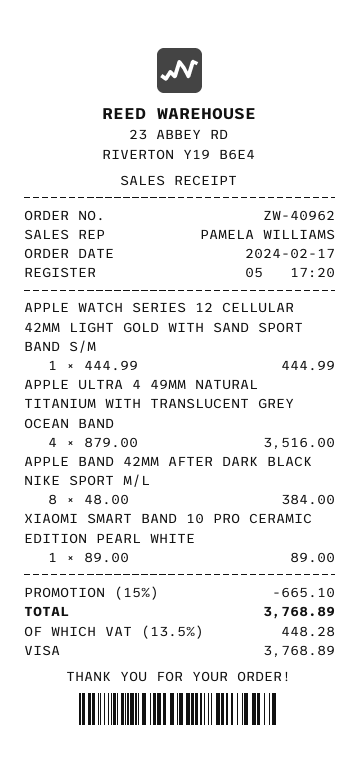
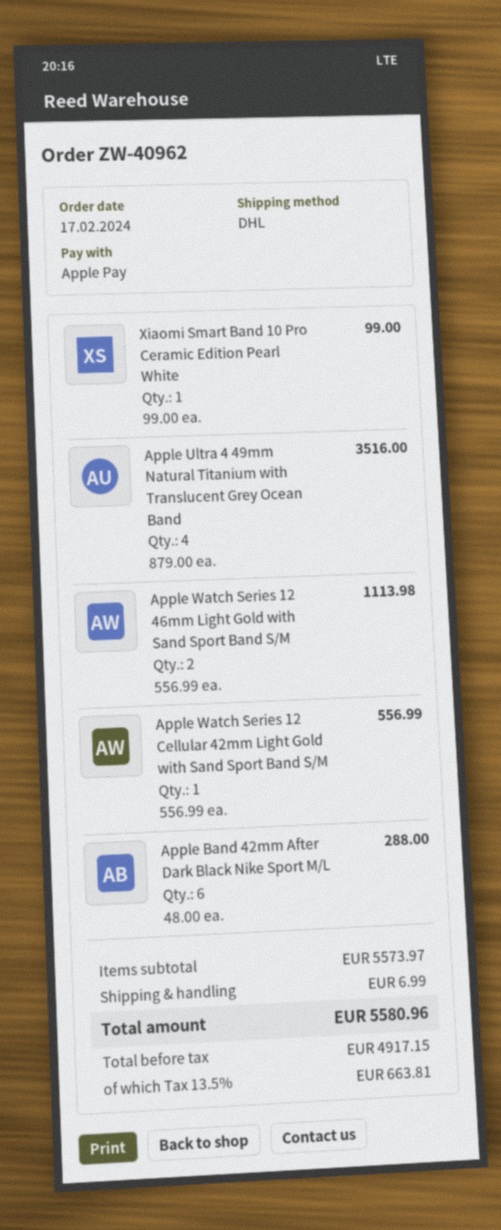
payment method: Visa -> Apple Pay
APPLE WATCH SERIES 12 CELLULAR 42MM LIGHT GOLD WITH SAND SPORT BAND S/M: 1 x 444.99 = 444.99 -> 1 x 556.99 = 556.99
APPLE BAND 42MM AFTER DARK BLACK NIKE SPORT M/L: 8 x 48.00 = 384.00 -> 6 x 48.00 = 288.00
XIAOMI SMART BAND 10 PRO CERAMIC EDITION PEARL WHITE: 1 x 89.00 = 89.00 -> 1 x 99.00 = 99.00
Apple Watch Series 12 46mm Light Gold with Sand Sport Band S/M: none -> 2 x 556.99 = 1113.98
discount: 15% = 665.10 -> none
shipping: none -> 6.99
tax: 13.5% = 448.28 -> 13.5% = 663.81
total: 3768.89 -> 5580.96

